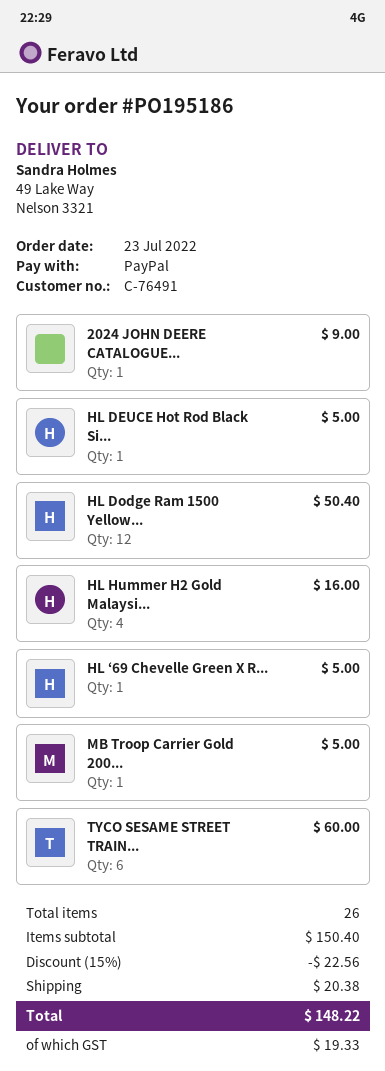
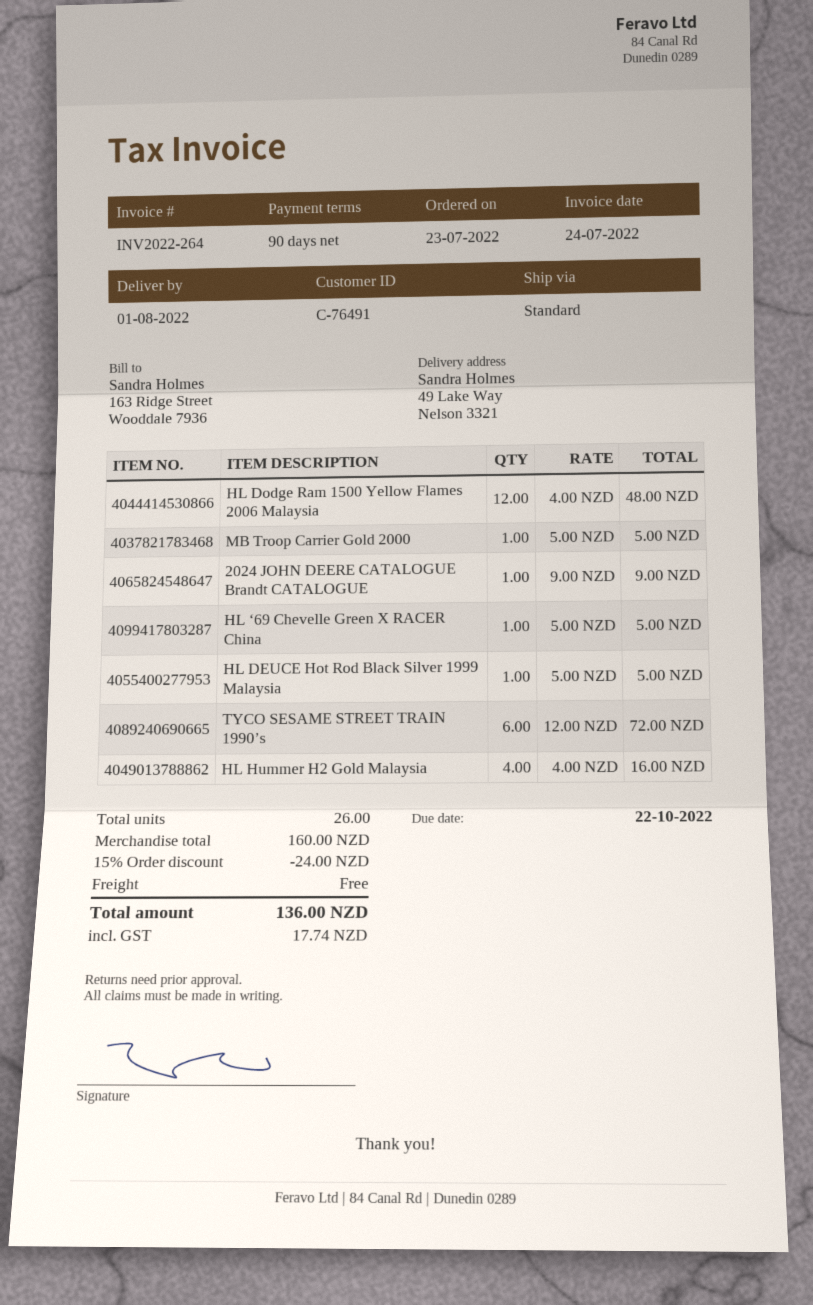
HL Dodge Ram 1500 Yellow...: 12 for 50.40 -> 12 for 48.00
TYCO SESAME STREET TRAIN...: 6 for 60.00 -> 6 for 72.00
subtotal: 150.40 -> 160.00
discount: 15% = 22.56 -> 15% = 24.00
shipping: 20.38 -> 0.00
tax: 19.33 -> 17.74
total: 148.22 -> 136.00

